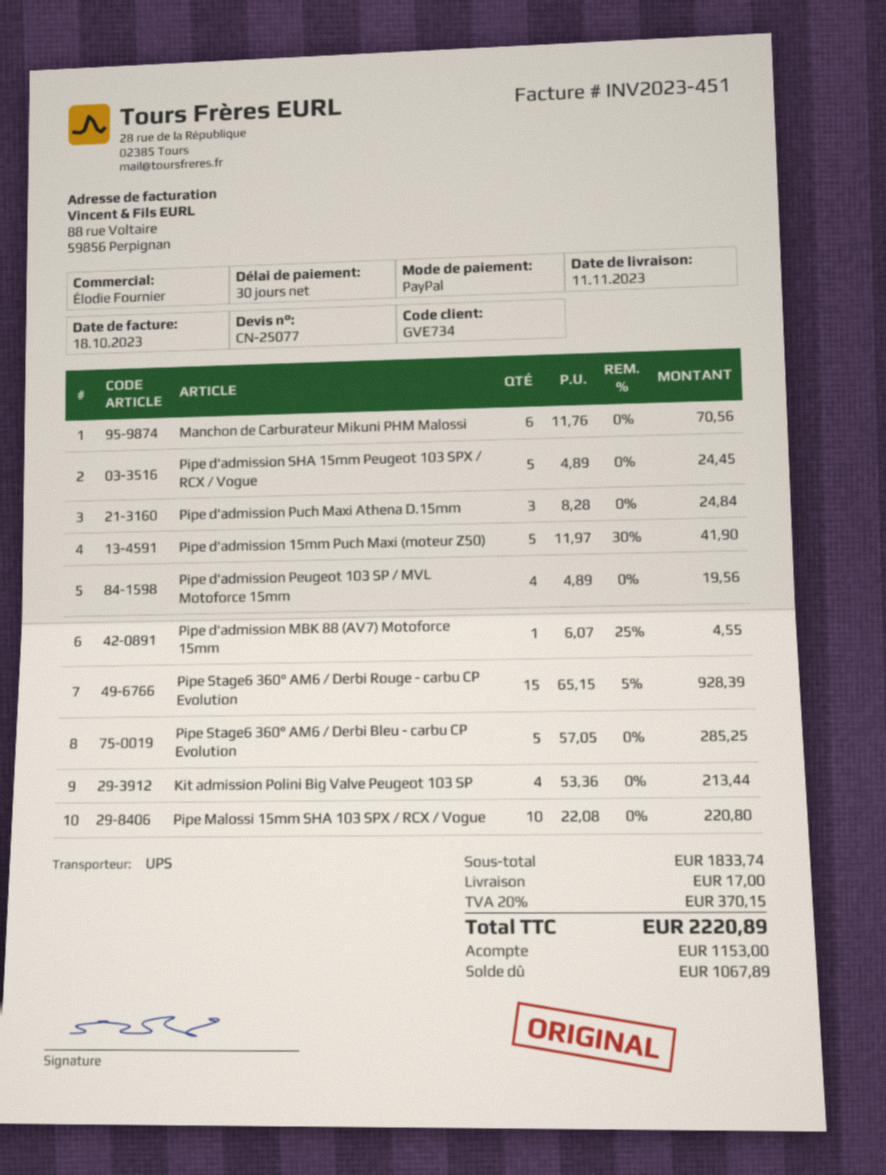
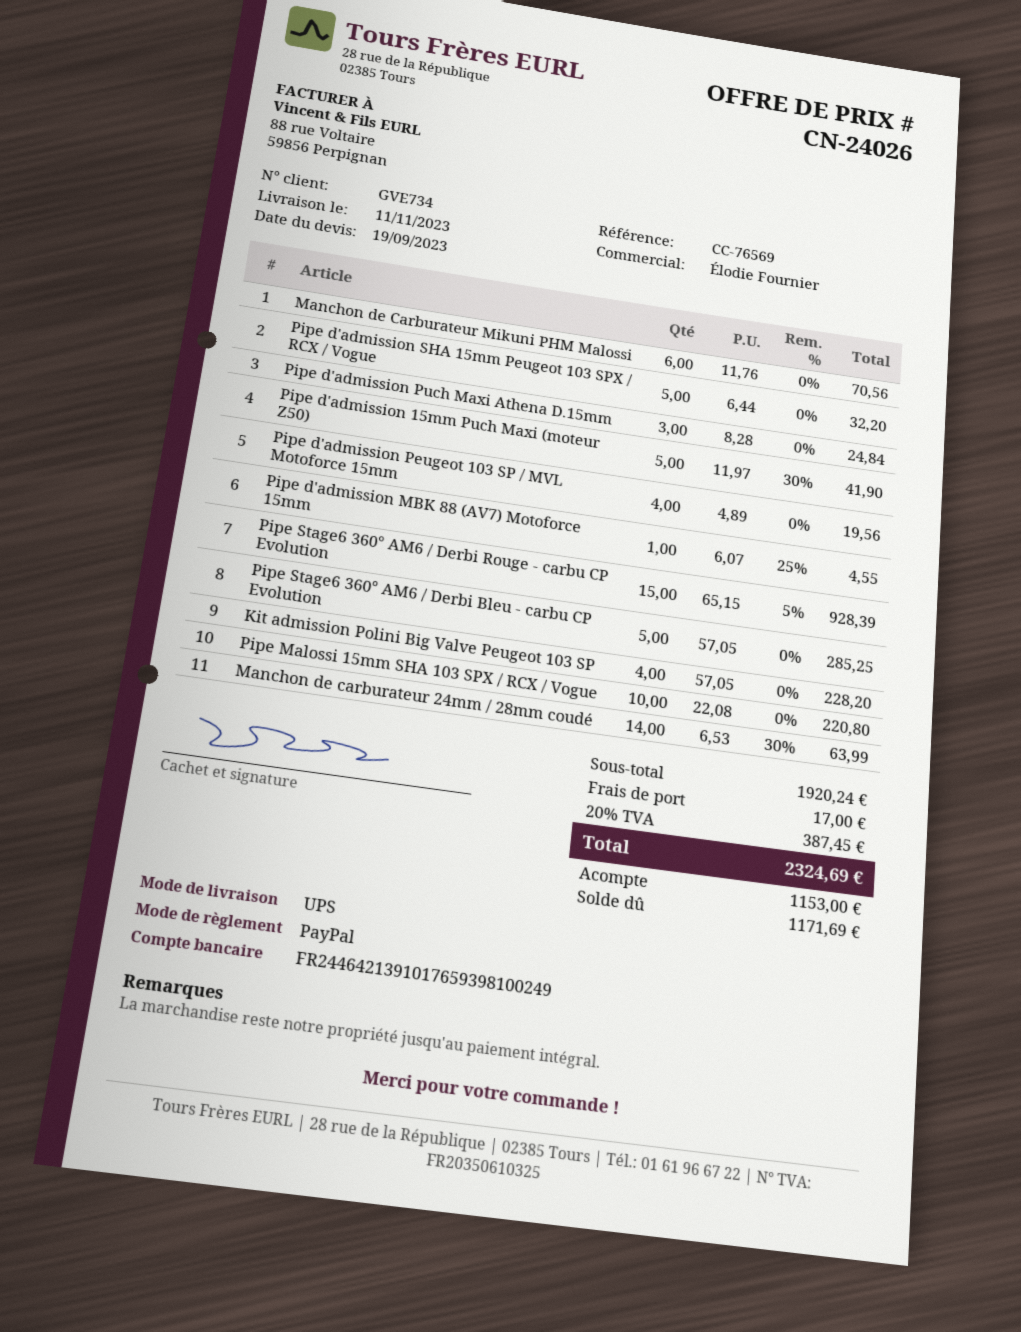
quote number: CN-25077 -> CN-24026
Pipe d'admission SHA 15mm Peugeot 103 SPX / RCX / Vogue: 5 x 4.89 = 24.45 -> 5 x 6.44 = 32.20
Kit admission Polini Big Valve Peugeot 103 SP: 4 x 53.36 = 213.44 -> 4 x 57.05 = 228.20
Manchon de carburateur 24mm / 28mm coudé: none -> 14 x 6.53 - 30% = 63.99
subtotal: 1833.74 -> 1920.24
tax: 20% = 370.15 -> 20% = 387.45
total: 2220.89 -> 2324.69
balance: 1067.89 -> 1171.69

